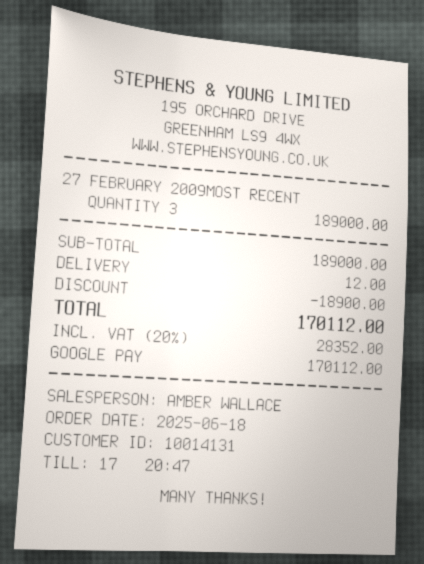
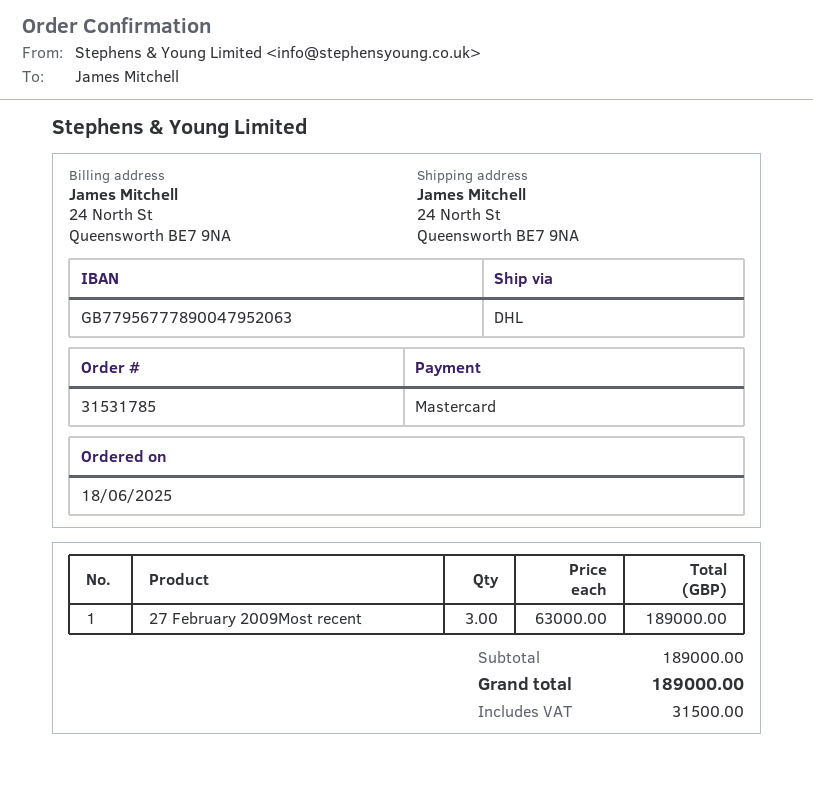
payment method: Google Pay -> Mastercard
discount: 18900.00 -> none
shipping: 12.00 -> none
tax: 28352.00 -> 31500.00
total: 170112.00 -> 189000.00

